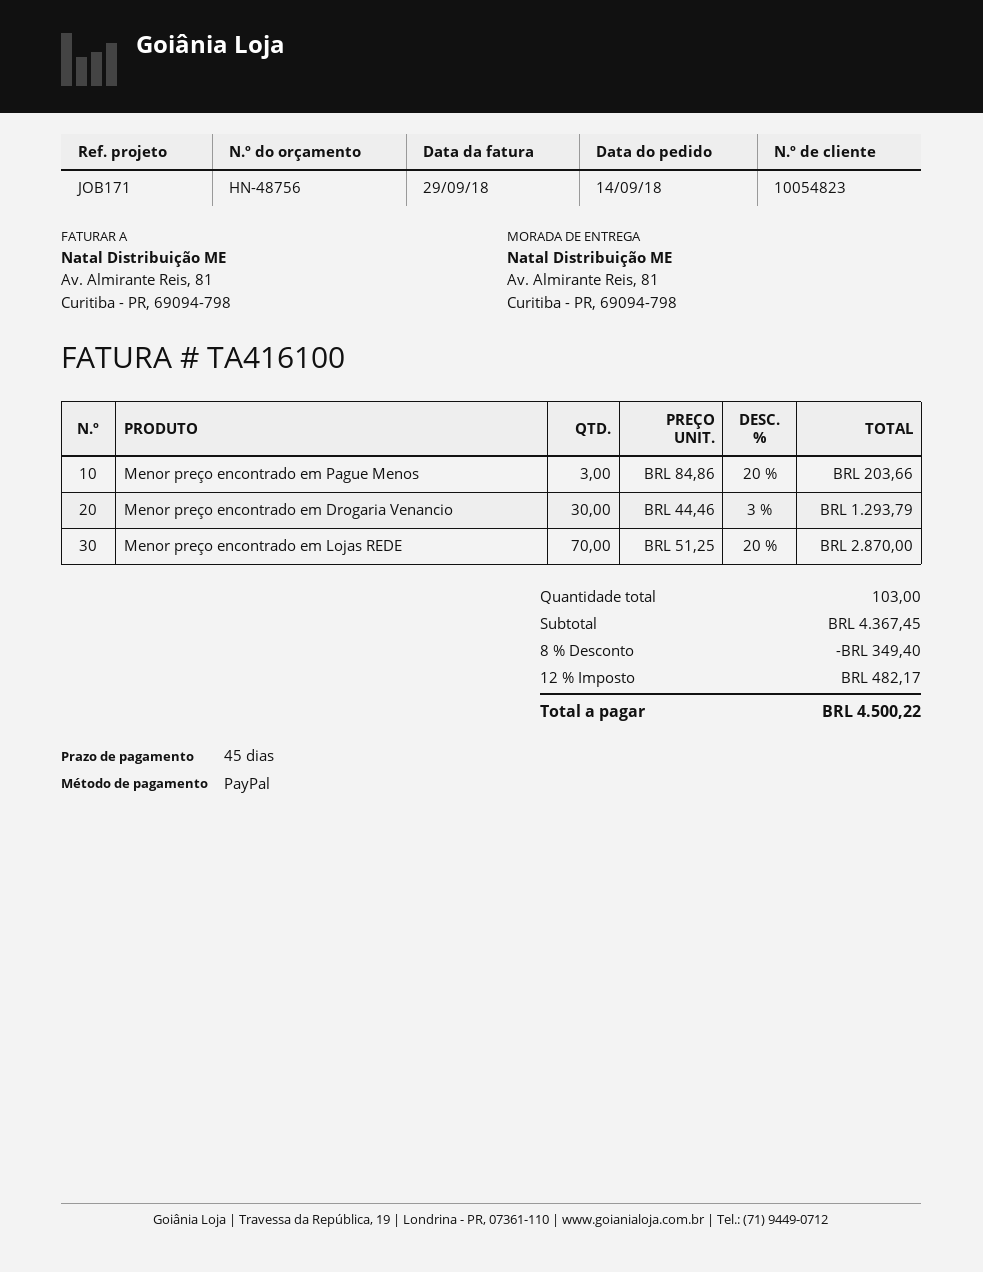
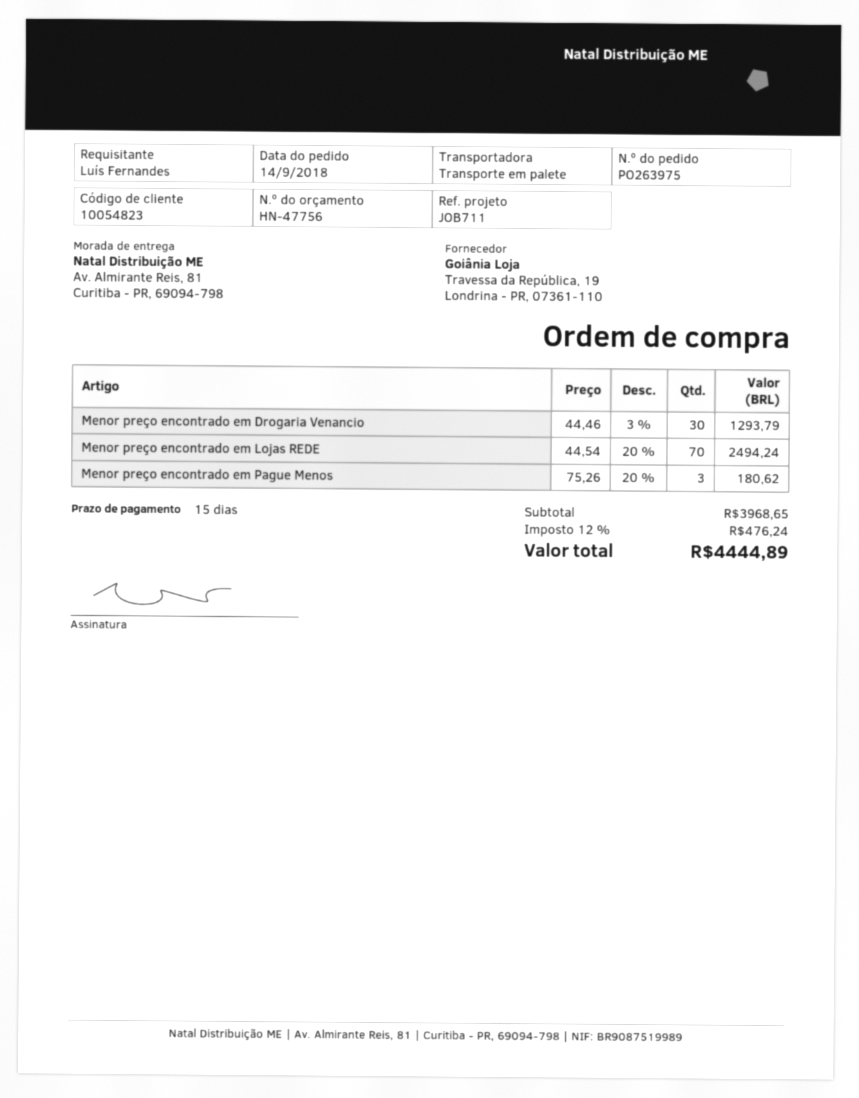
quote number: HN-48756 -> HN-47756
payment terms: 45 days -> 15 days
reference: JOB171 -> JOB711
Menor preço encontrado em Pague Menos: 3 x 84.86 - 20% = 203.66 -> 3 x 75.26 - 20% = 180.62
Menor preço encontrado em Lojas REDE: 70 x 51.25 - 20% = 2870.00 -> 70 x 44.54 - 20% = 2494.24
subtotal: 4367.45 -> 3968.65
discount: 8% = 349.40 -> none
tax: 12% = 482.17 -> 12% = 476.24
total: 4500.22 -> 4444.89

